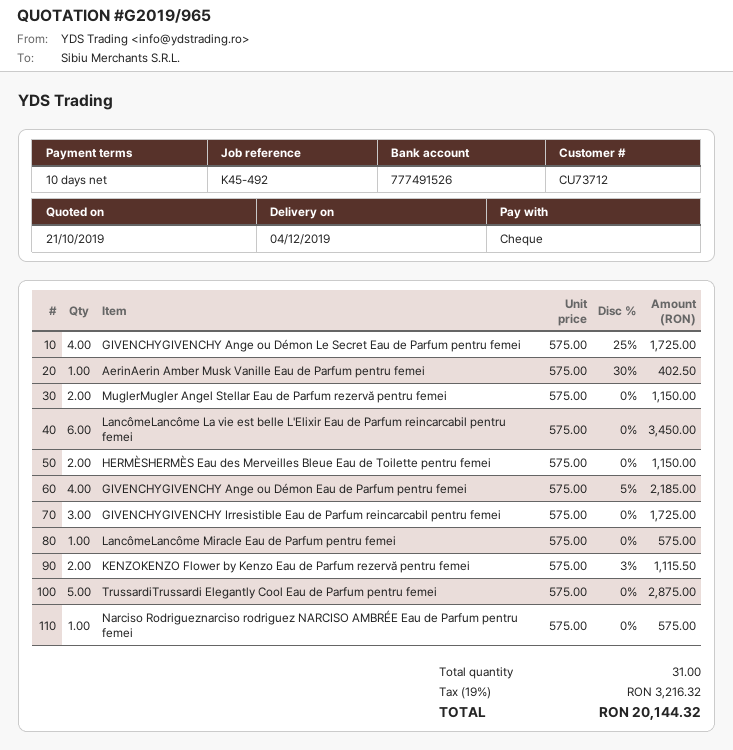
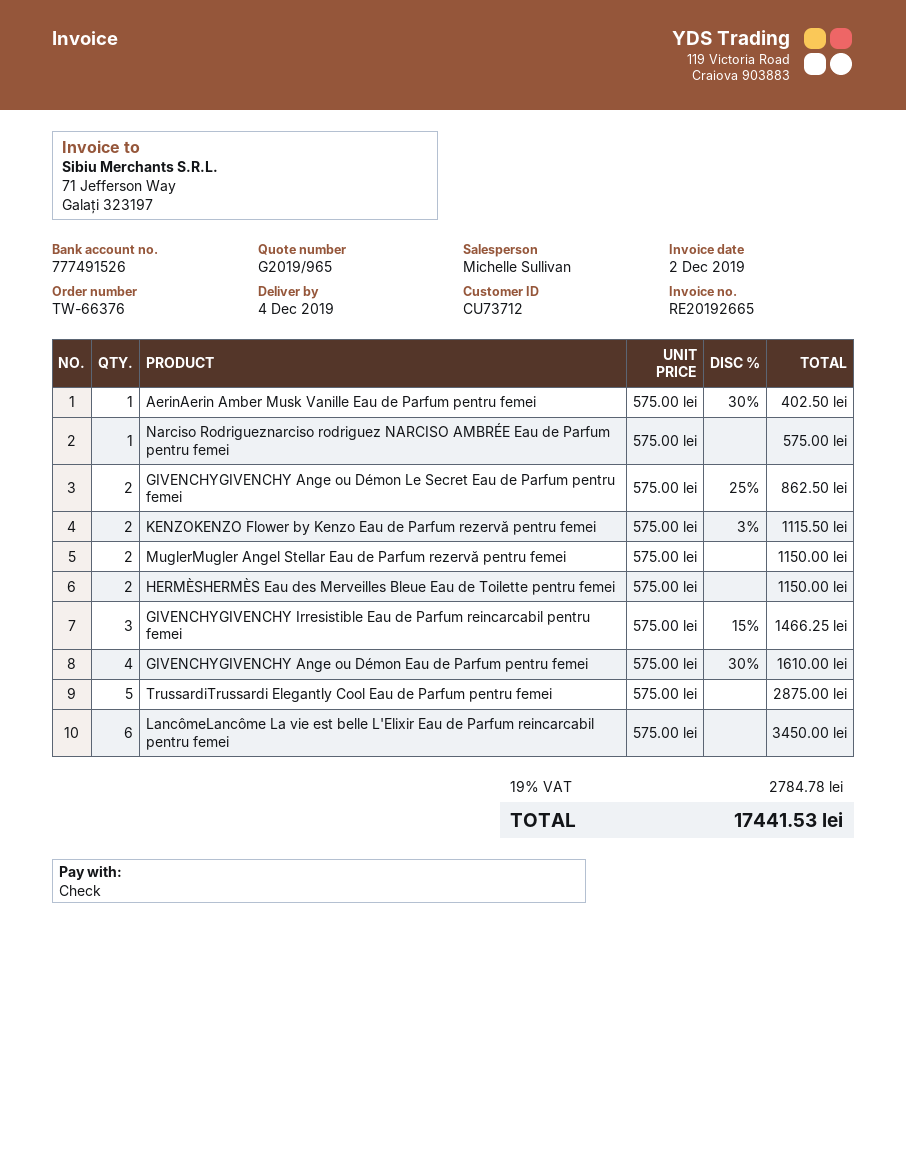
GIVENCHYGIVENCHY Ange ou Démon Le Secret Eau de Parfum pentru femei: 4 x 575.00 - 25% = 1725.00 -> 2 x 575.00 - 25% = 862.50
GIVENCHYGIVENCHY Ange ou Démon Eau de Parfum pentru femei: 4 x 575.00 - 5% = 2185.00 -> 4 x 575.00 - 30% = 1610.00
GIVENCHYGIVENCHY Irresistible Eau de Parfum reincarcabil pentru femei: 3 x 575.00 = 1725.00 -> 3 x 575.00 - 15% = 1466.25
LancômeLancôme Miracle Eau de Parfum pentru femei: 1 x 575.00 = 575.00 -> none
tax: 19% = 3216.32 -> 19% = 2784.78
total: 20144.32 -> 17441.53

